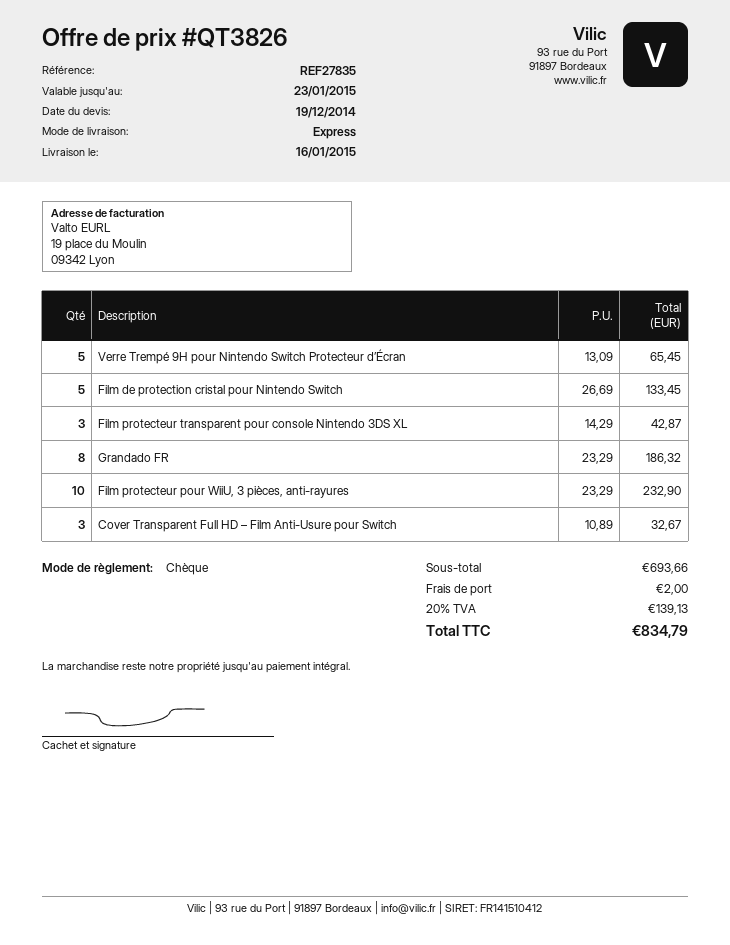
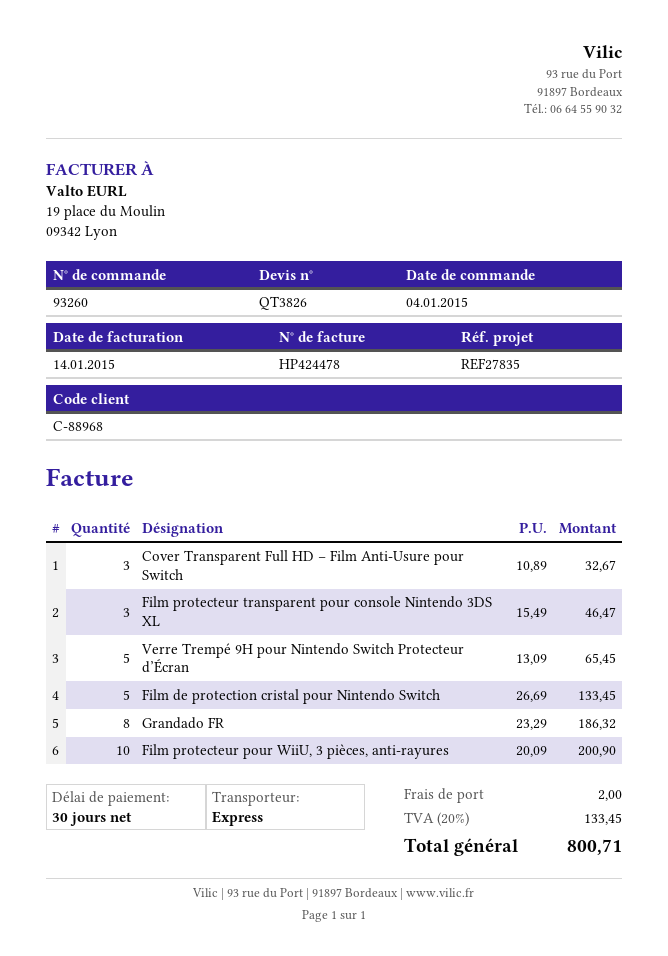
Film protecteur transparent pour console Nintendo 3DS XL: 3 x 14.29 = 42.87 -> 3 x 15.49 = 46.47
Film protecteur pour WiiU, 3 pièces, anti-rayures: 10 x 23.29 = 232.90 -> 10 x 20.09 = 200.90
tax: 20% = 139.13 -> 20% = 133.45
total: 834.79 -> 800.71

